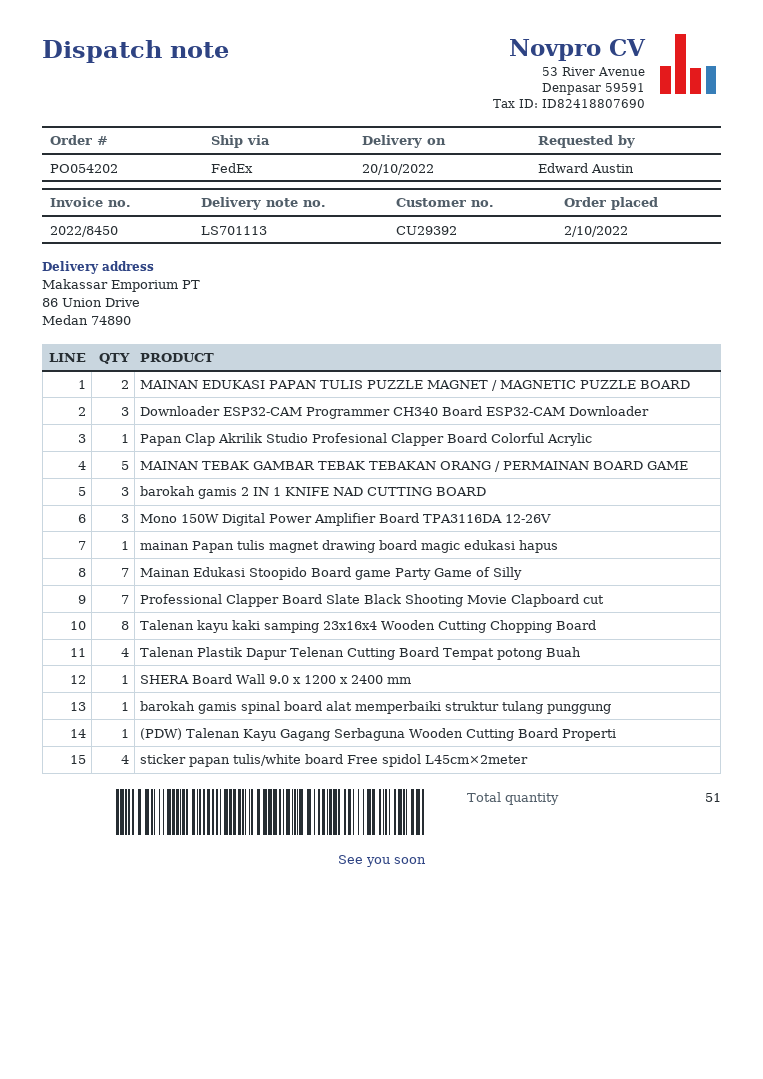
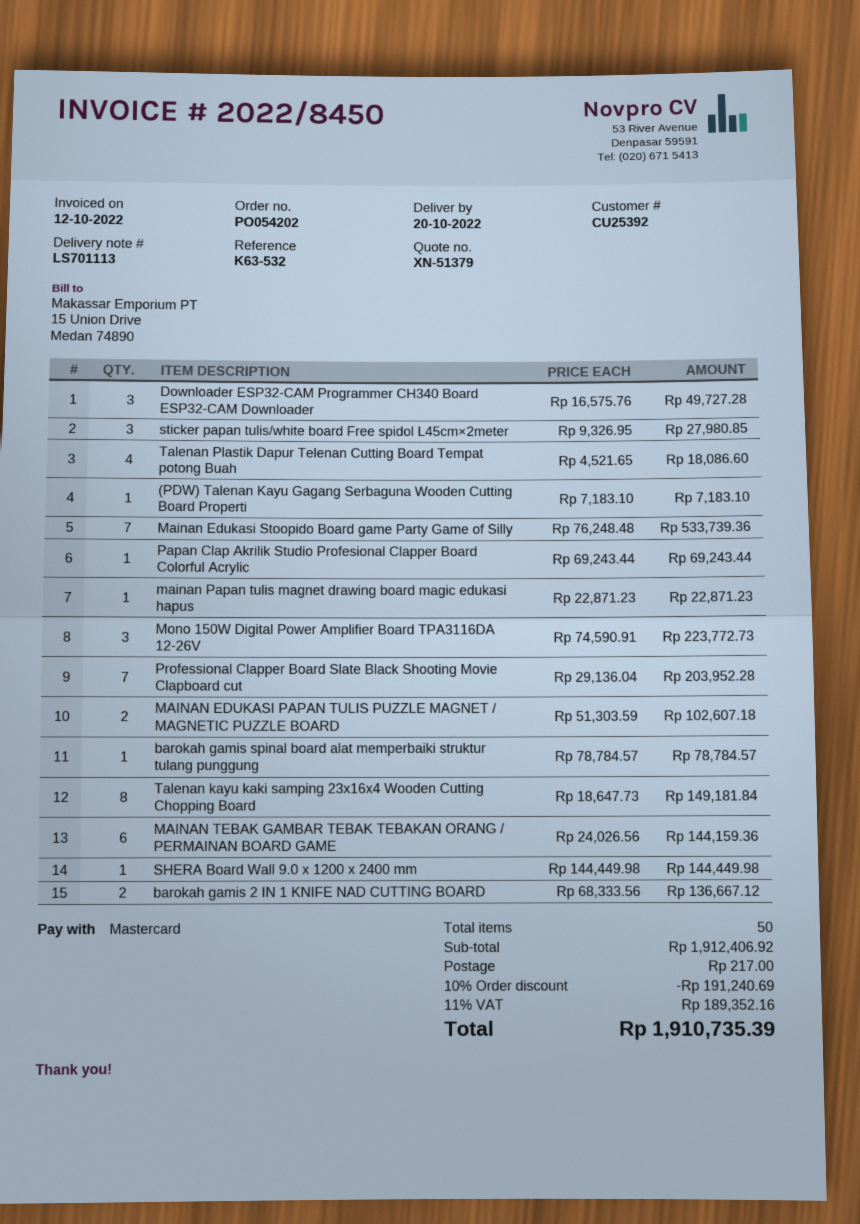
customer number: CU29392 -> CU25392
MAINAN TEBAK GAMBAR TEBAK TEBAKAN ORANG / PERMAINAN BOARD GAME: 5 -> 6
barokah gamis 2 IN 1 KNIFE NAD CUTTING BOARD: 3 -> 2
sticker papan tulis/white board Free spidol L45cm×2meter: 4 -> 3
total quantity: 51 -> 50

